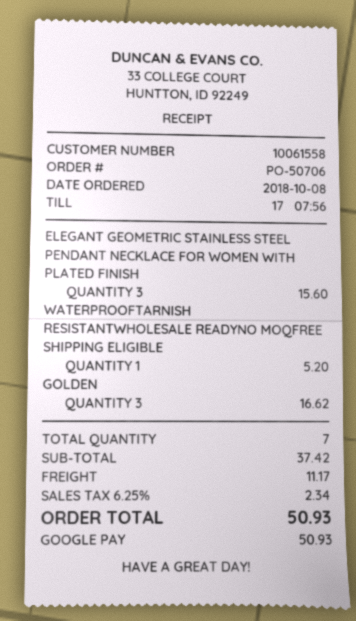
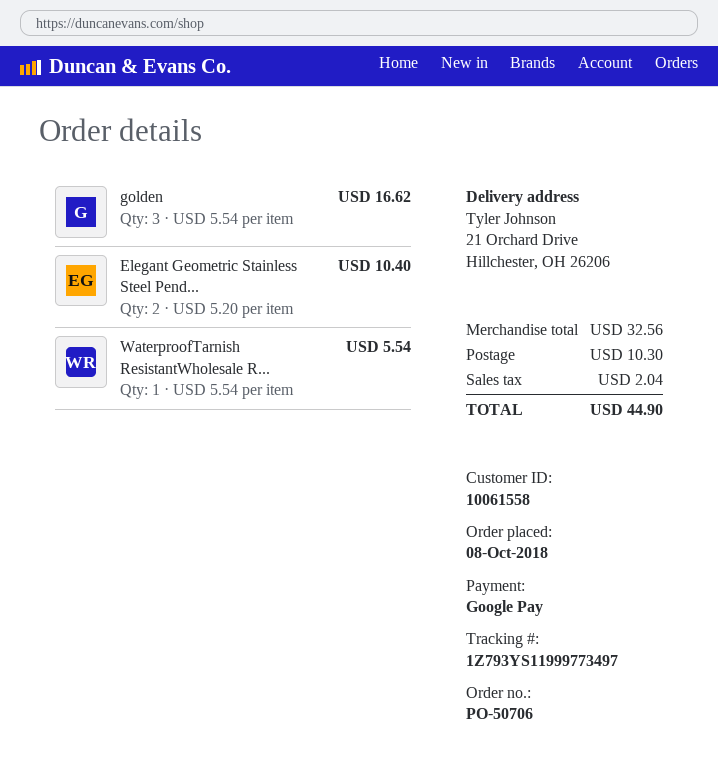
ELEGANT GEOMETRIC STAINLESS STEEL PENDANT NECKLACE FOR WOMEN WITH PLATED FINISH: 3 for 15.60 -> 2 for 10.40
WATERPROOFTARNISH RESISTANTWHOLESALE READYNO MOQFREE SHIPPING ELIGIBLE: 1 for 5.20 -> 1 for 5.54
subtotal: 37.42 -> 32.56
shipping: 11.17 -> 10.30
tax: 2.34 -> 2.04
total: 50.93 -> 44.90

